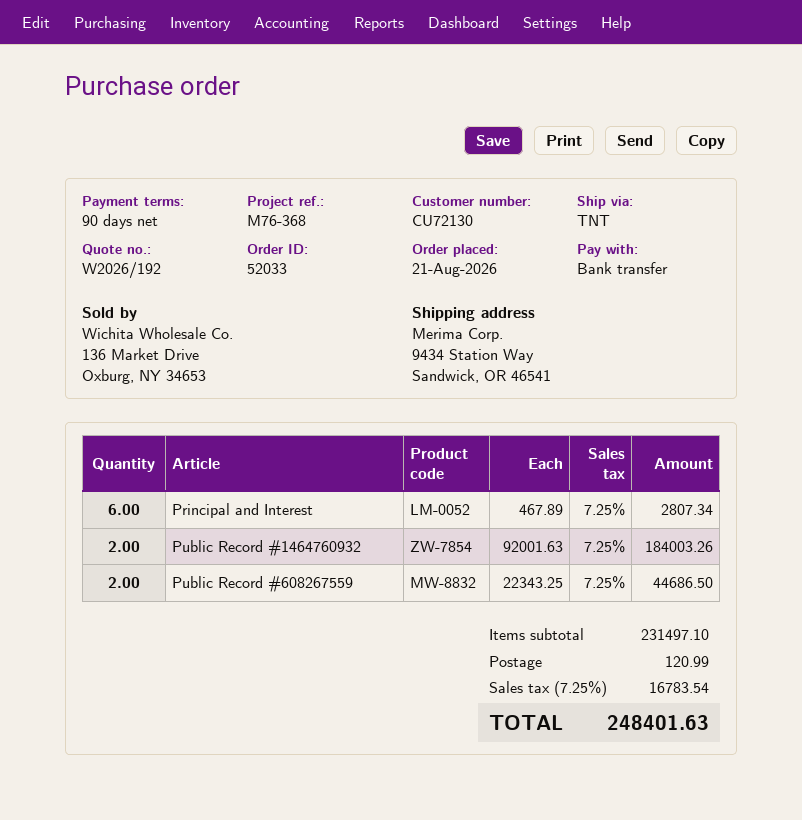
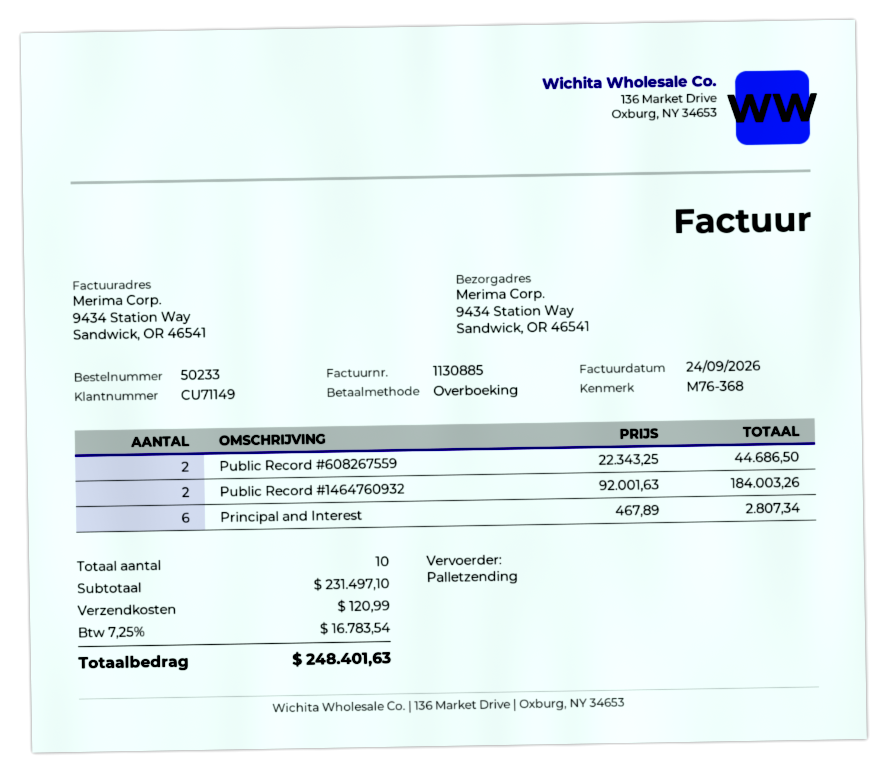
order number: 52033 -> 50233
customer number: CU72130 -> CU71149
shipping method: TNT -> pallet freight

